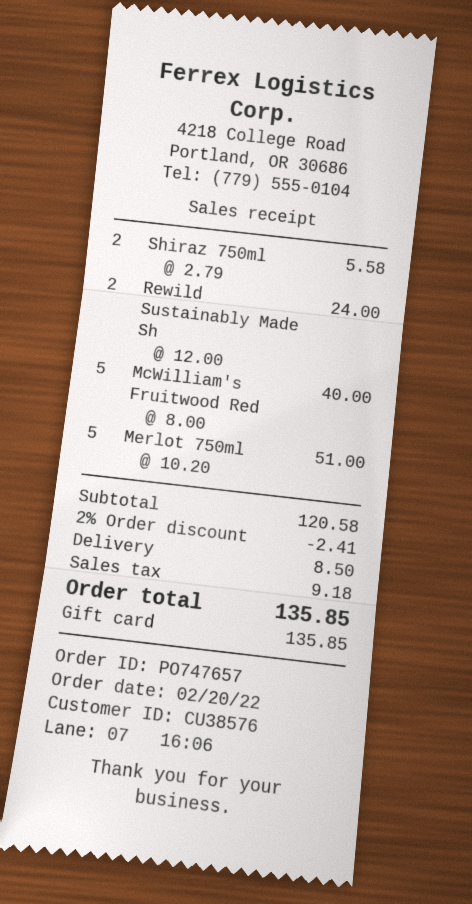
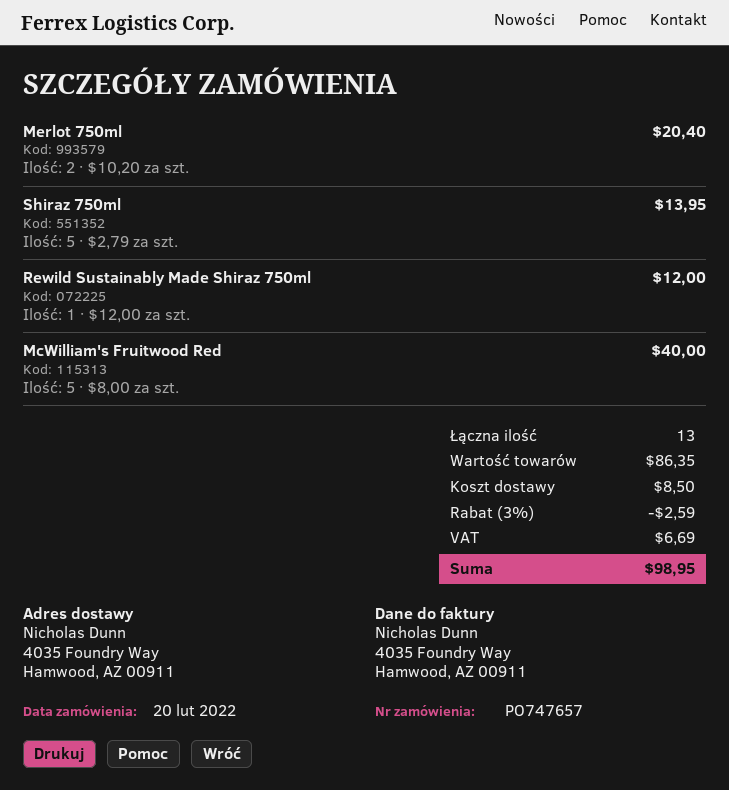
Shiraz 750ml: 2 x 2.79 = 5.58 -> 5 x 2.79 = 13.95
Rewild Sustainably Made Sh: 2 x 12.00 = 24.00 -> 1 x 12.00 = 12.00
Merlot 750ml: 5 x 10.20 = 51.00 -> 2 x 10.20 = 20.40
subtotal: 120.58 -> 86.35
discount: 2% = 2.41 -> 3% = 2.59
tax: 9.18 -> 6.69
total: 135.85 -> 98.95

